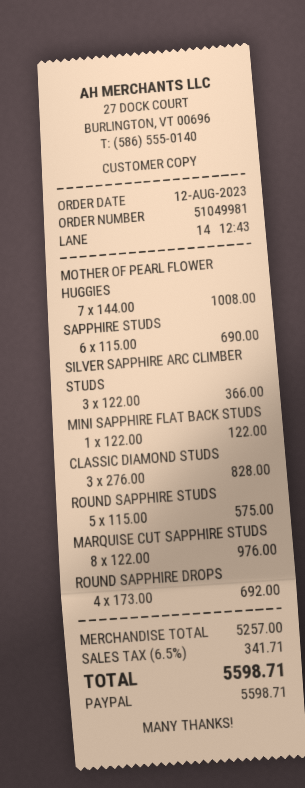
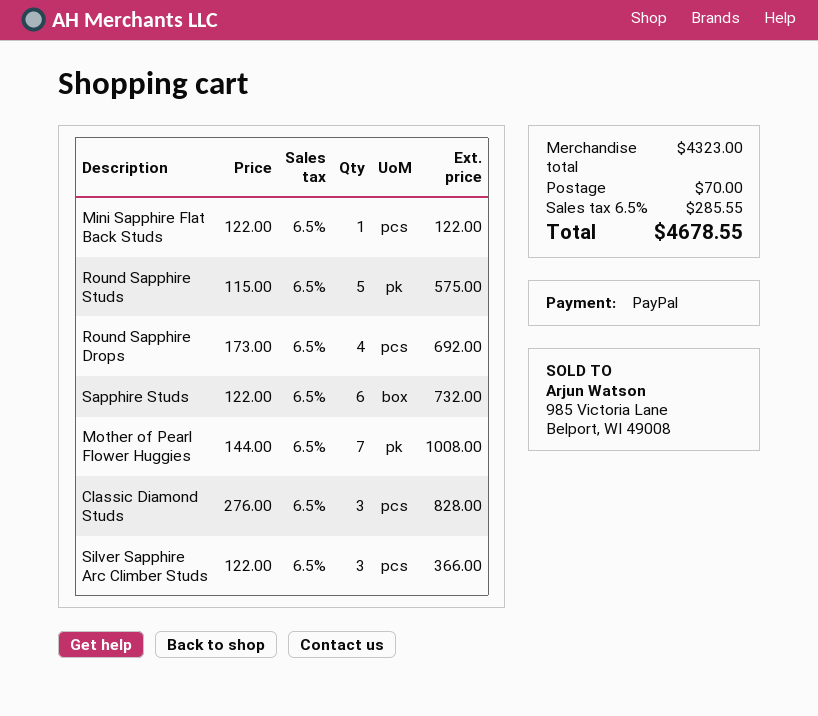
SAPPHIRE STUDS: 6 x 115.00 = 690.00 -> 6 x 122.00 = 732.00
MARQUISE CUT SAPPHIRE STUDS: 8 x 122.00 = 976.00 -> none
subtotal: 5257.00 -> 4323.00
shipping: none -> 70.00
tax: 6.5% = 341.71 -> 6.5% = 285.55
total: 5598.71 -> 4678.55

